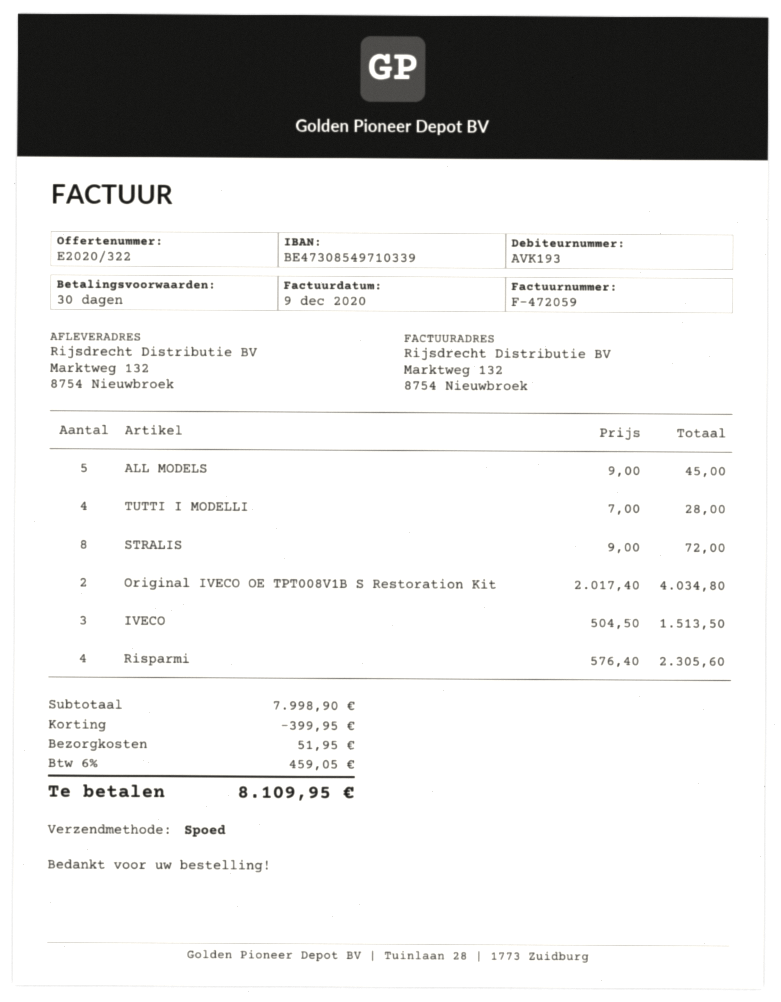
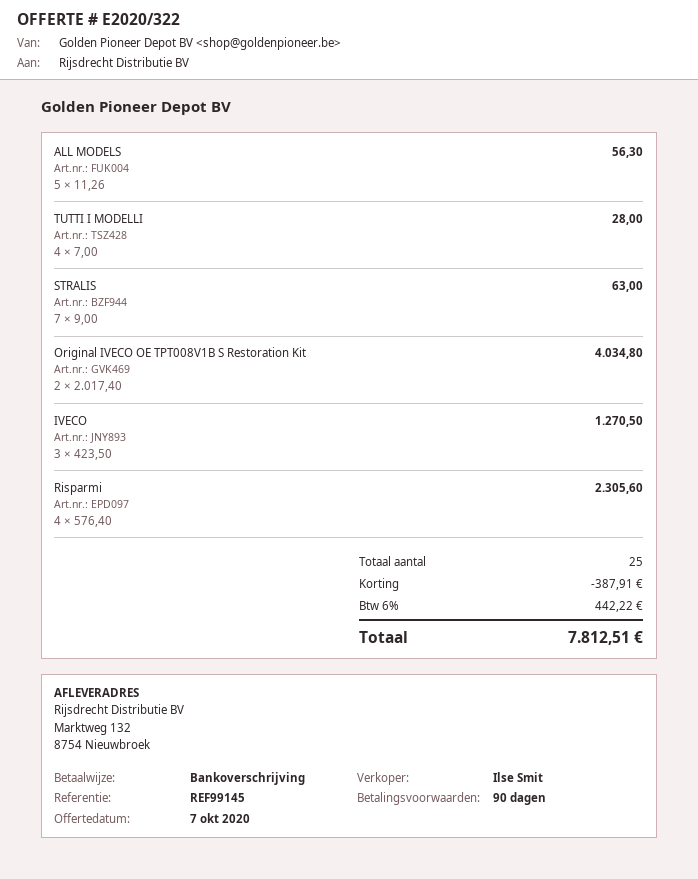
payment terms: 30 days -> 90 days
ALL MODELS: 5 x 9.00 = 45.00 -> 5 x 11.26 = 56.30
STRALIS: 8 x 9.00 = 72.00 -> 7 x 9.00 = 63.00
IVECO: 3 x 504.50 = 1513.50 -> 3 x 423.50 = 1270.50
discount: 399.95 -> 387.91
shipping: 51.95 -> none
tax: 6% = 459.05 -> 6% = 442.22
total: 8109.95 -> 7812.51

